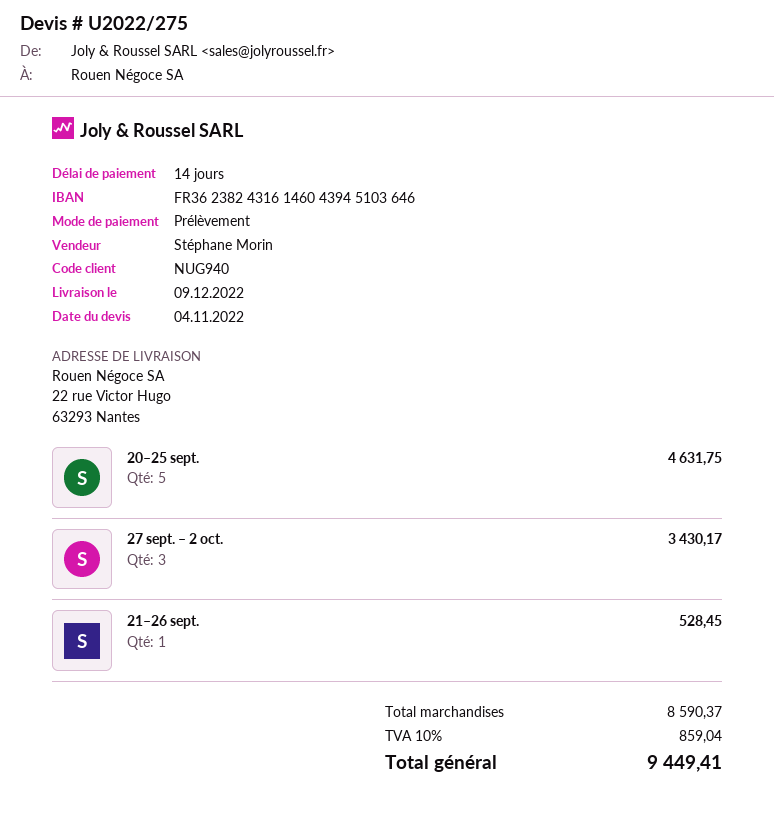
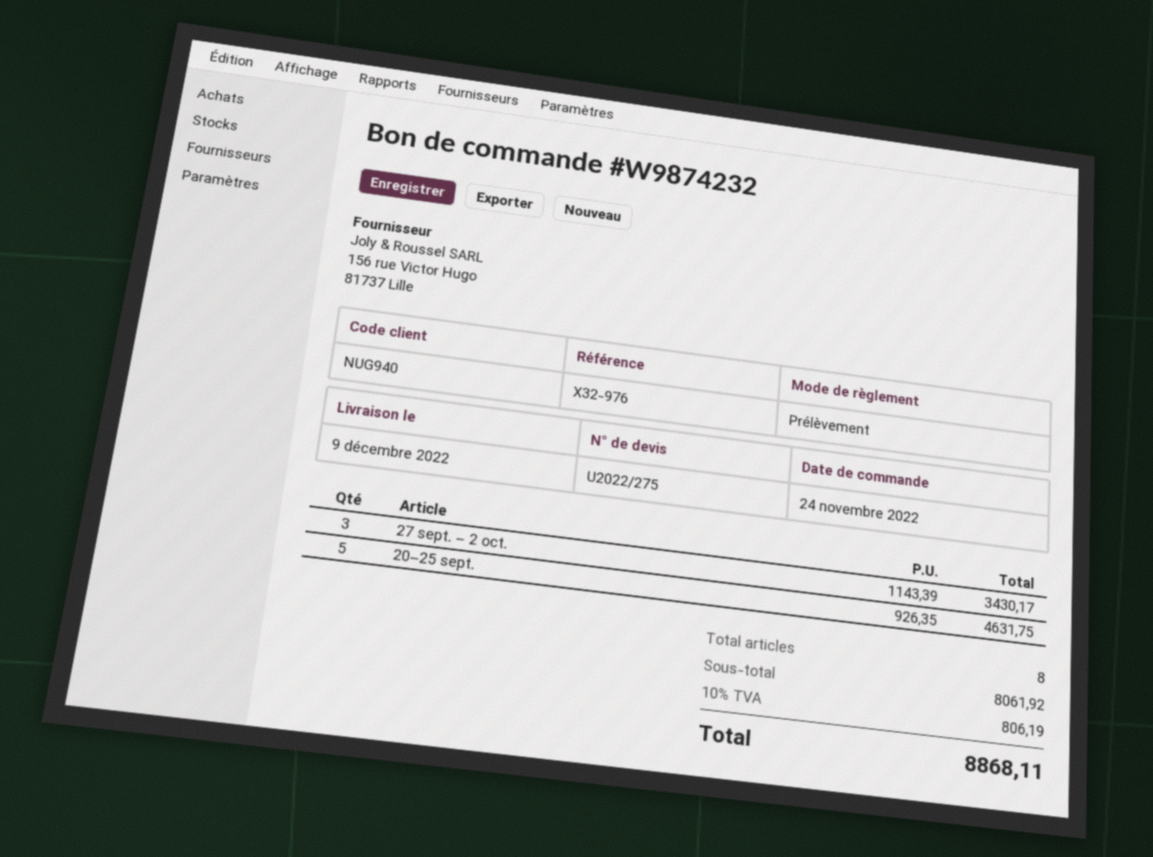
21–26 sept.: 1 for 528.45 -> none
subtotal: 8590.37 -> 8061.92
tax: 10% = 859.04 -> 10% = 806.19
total: 9449.41 -> 8868.11

